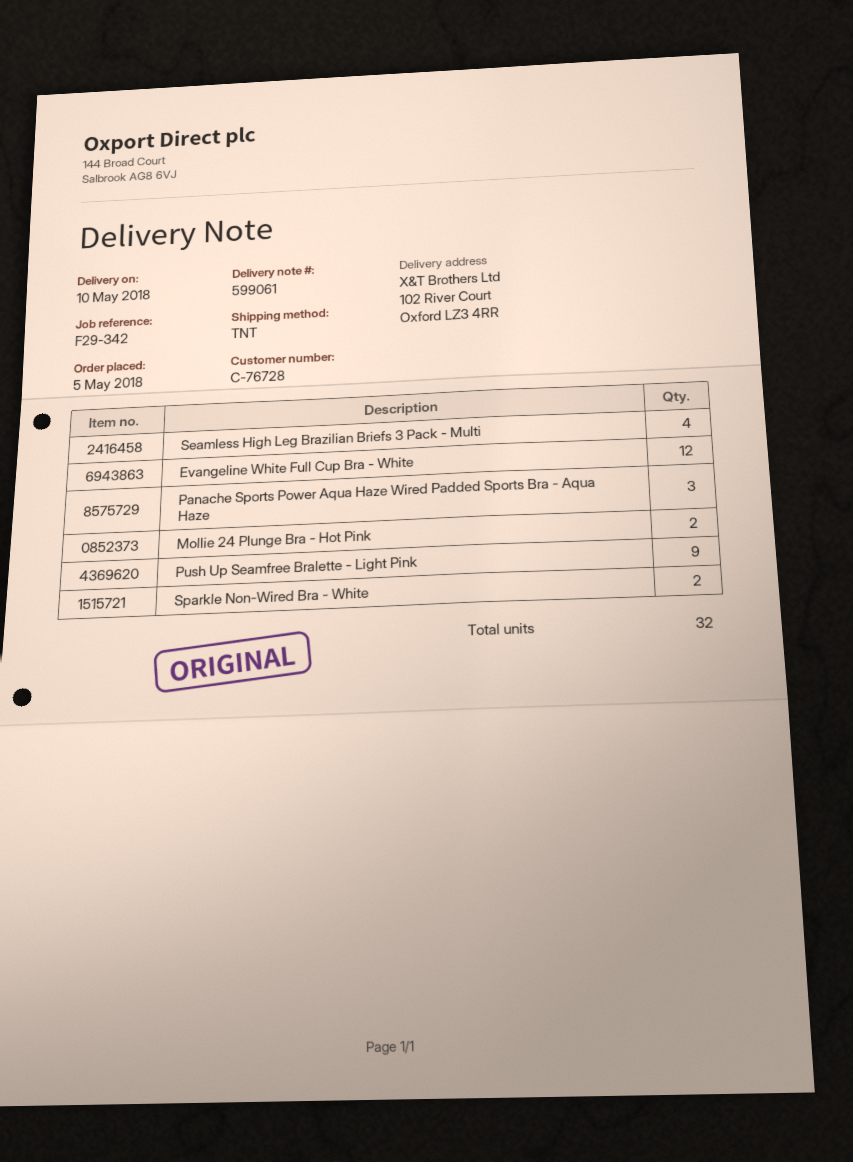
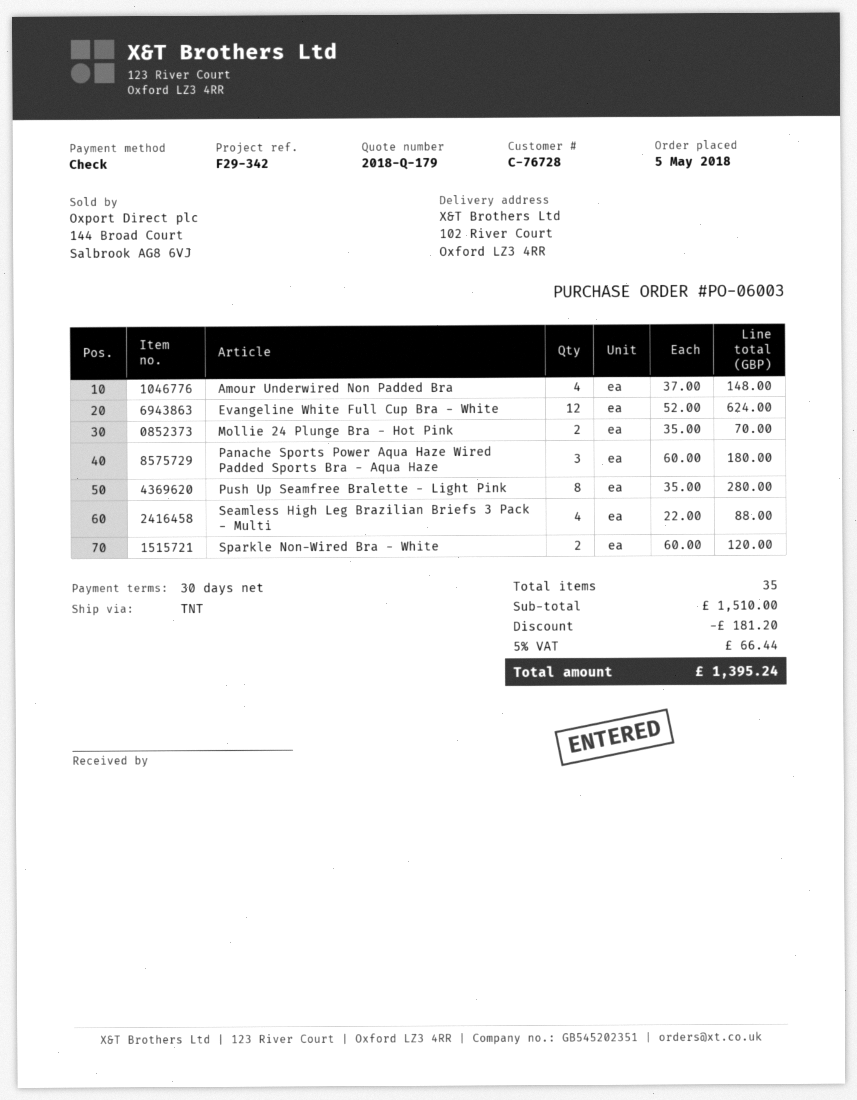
Push Up Seamfree Bralette - Light Pink: 9 -> 8
Amour Underwired Non Padded Bra: none -> 4
total quantity: 32 -> 35

